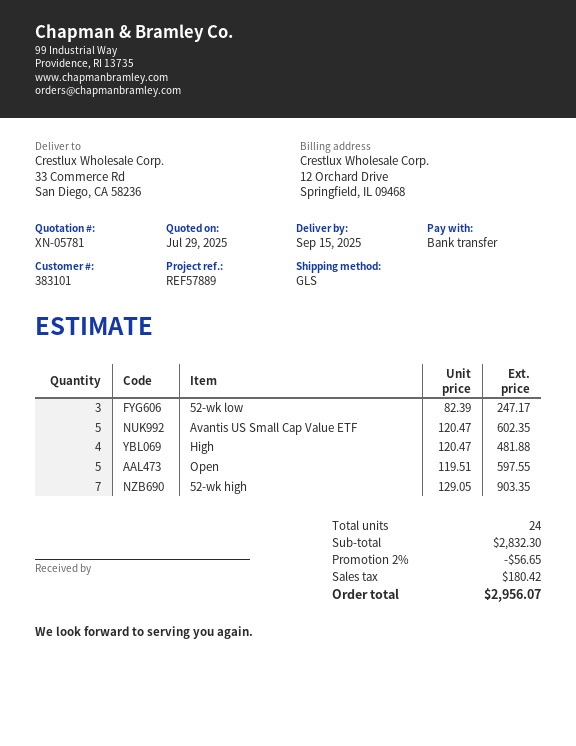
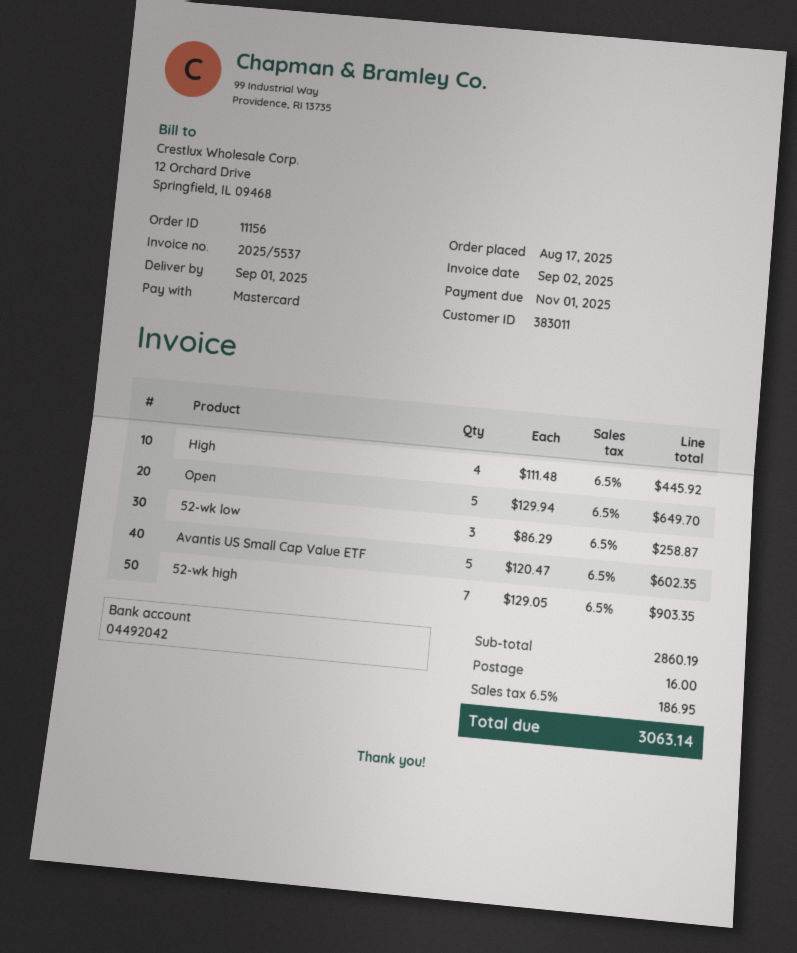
delivery date: 2025-09-15 -> 2025-09-01
customer number: 383101 -> 383011
payment method: bank transfer -> Mastercard
52-wk low: 3 x 82.39 = 247.17 -> 3 x 86.29 = 258.87
High: 4 x 120.47 = 481.88 -> 4 x 111.48 = 445.92
Open: 5 x 119.51 = 597.55 -> 5 x 129.94 = 649.70
subtotal: 2832.30 -> 2860.19
discount: 2% = 56.65 -> none
shipping: none -> 16.00
tax: 180.42 -> 186.95
total: 2956.07 -> 3063.14

